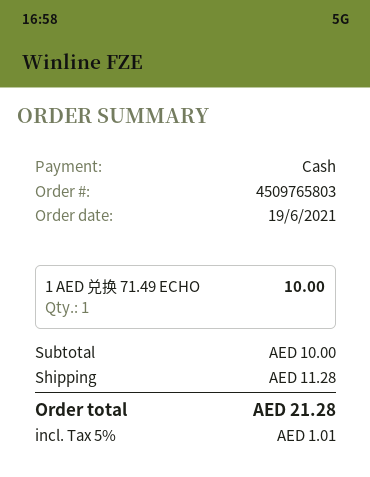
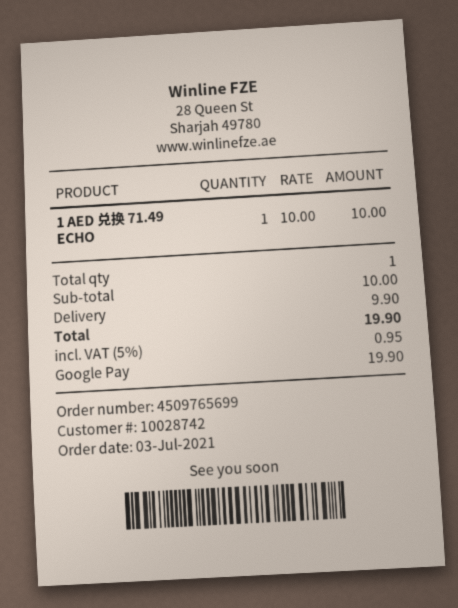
order number: 4509765803 -> 4509765699
order date: 2021-06-19 -> 2021-07-03
payment method: cash -> Google Pay
shipping: 11.28 -> 9.90
tax: 5% = 1.01 -> 5% = 0.95
total: 21.28 -> 19.90

